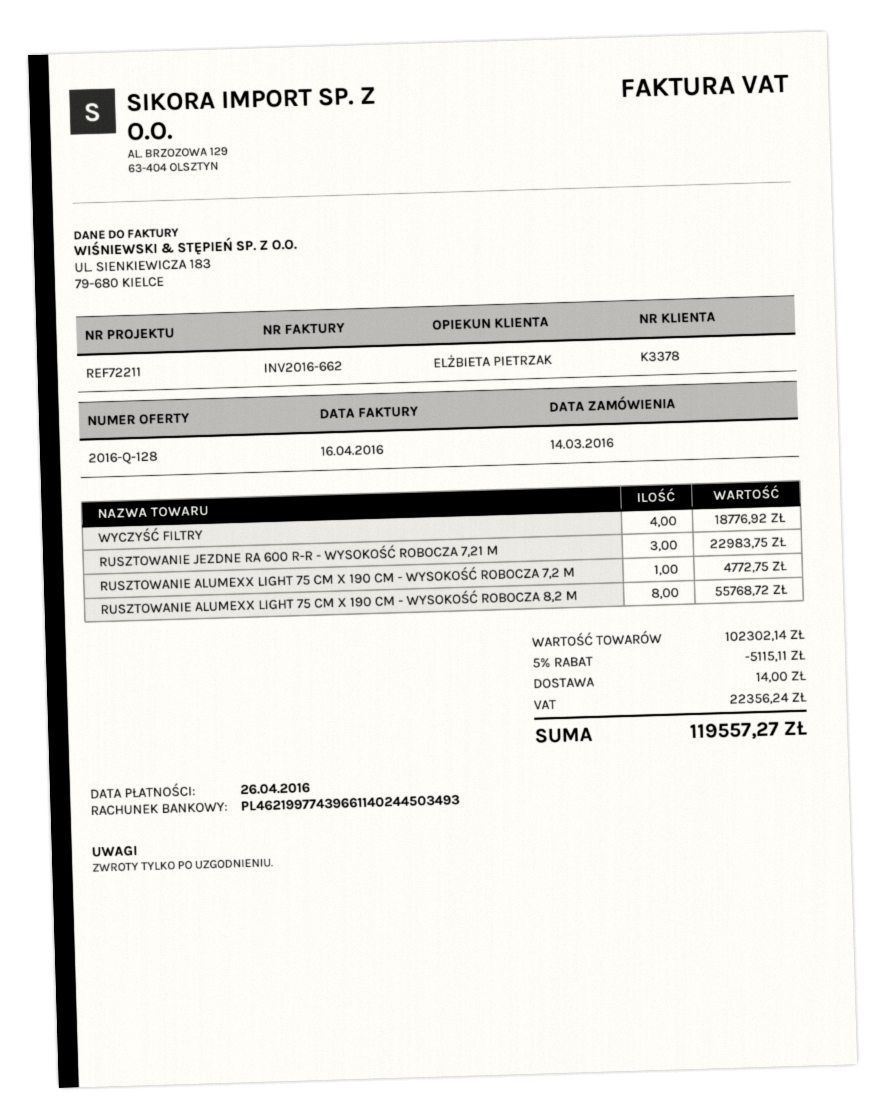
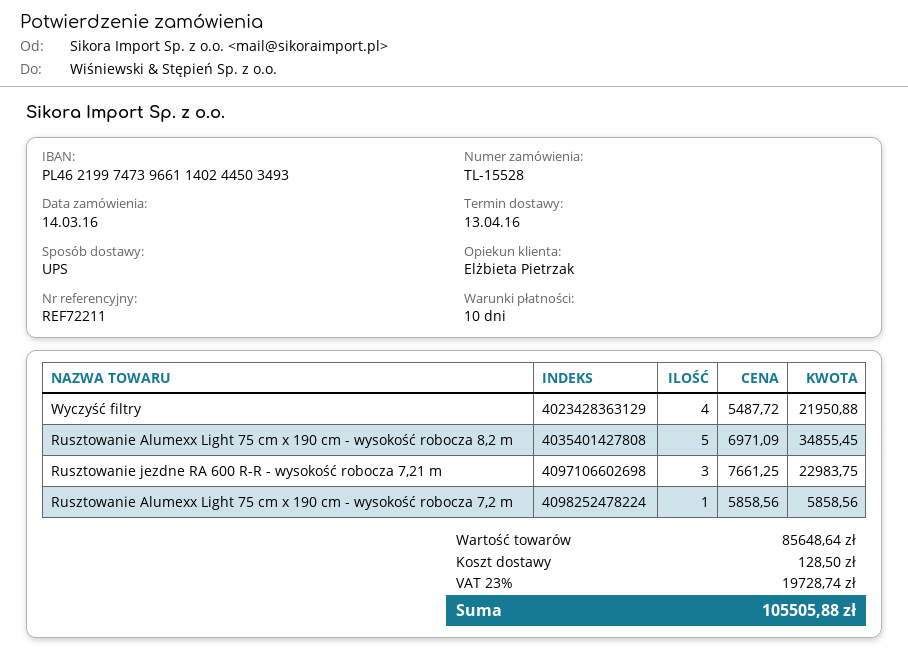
bank account: PL46219977439661140244503493 -> PL46219974739661140244503493
WYCZYŚĆ FILTRY: 4 for 18776.92 -> 4 for 21950.88
RUSZTOWANIE ALUMEXX LIGHT 75 CM X 190 CM - WYSOKOŚĆ ROBOCZA 7,2 M: 1 for 4772.75 -> 1 for 5858.56
RUSZTOWANIE ALUMEXX LIGHT 75 CM X 190 CM - WYSOKOŚĆ ROBOCZA 8,2 M: 8 for 55768.72 -> 5 for 34855.45
subtotal: 102302.14 -> 85648.64
discount: 5% = 5115.11 -> none
shipping: 14.00 -> 128.50
tax: 22356.24 -> 19728.74
total: 119557.27 -> 105505.88

